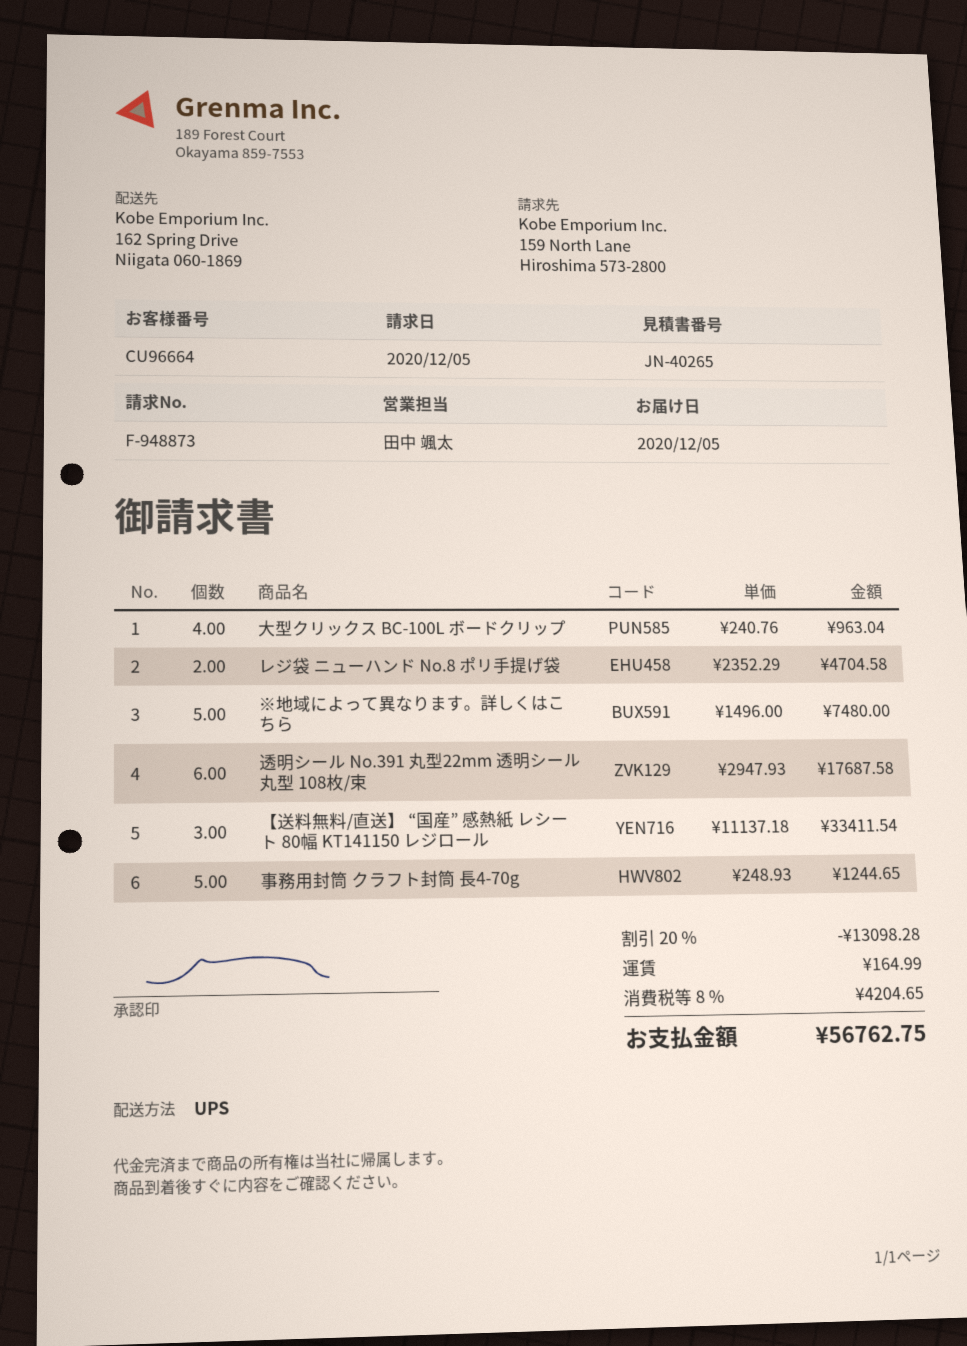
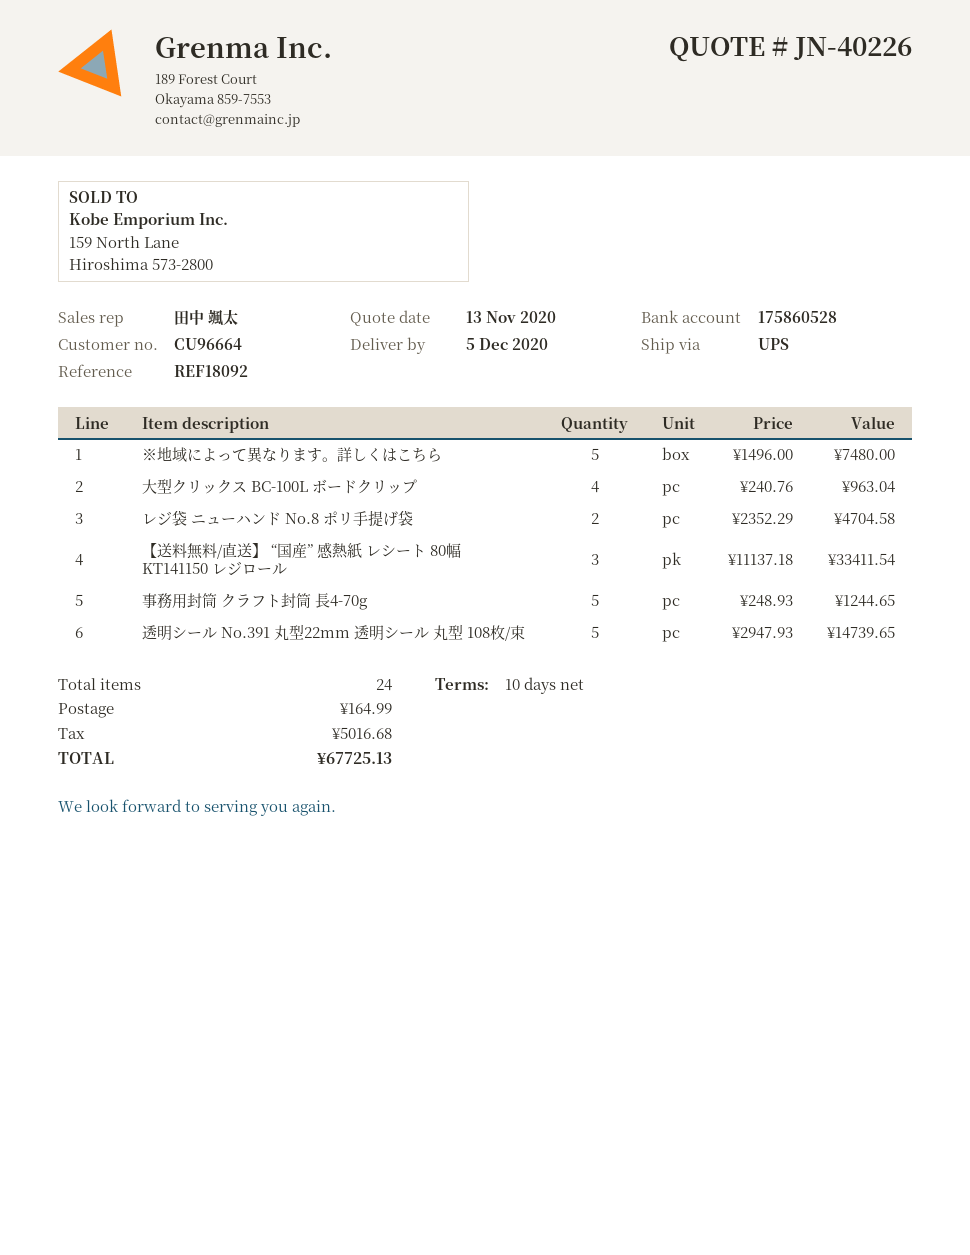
quote number: JN-40265 -> JN-40226
透明シール No.391 丸型22mm 透明シール 丸型 108枚/束: 6 x 2947.93 = 17687.58 -> 5 x 2947.93 = 14739.65
discount: 20% = 13098.28 -> none
tax: 4204.65 -> 5016.68
total: 56762.75 -> 67725.13

